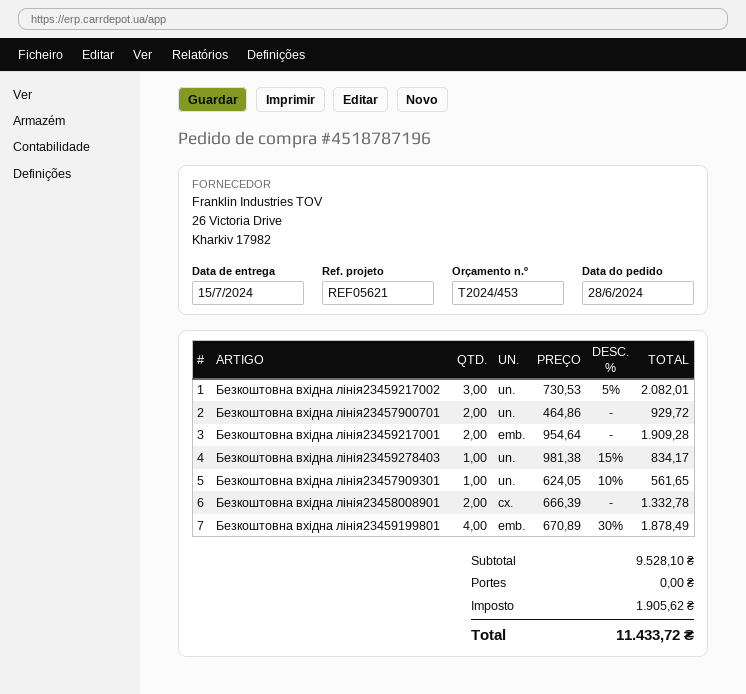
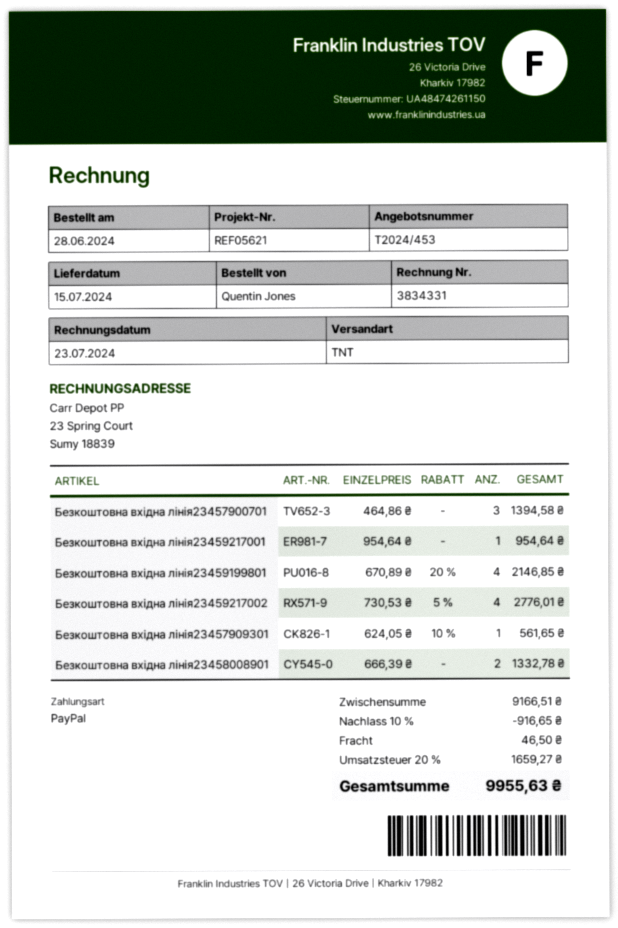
Безкоштовна вхідна лінія23459217002: 3 x 730.53 - 5% = 2082.01 -> 4 x 730.53 - 5% = 2776.01
Безкоштовна вхідна лінія23457900701: 2 x 464.86 = 929.72 -> 3 x 464.86 = 1394.58
Безкоштовна вхідна лінія23459217001: 2 x 954.64 = 1909.28 -> 1 x 954.64 = 954.64
Безкоштовна вхідна лінія23459278403: 1 x 981.38 - 15% = 834.17 -> none
Безкоштовна вхідна лінія23459199801: 4 x 670.89 - 30% = 1878.49 -> 4 x 670.89 - 20% = 2146.85
subtotal: 9528.10 -> 9166.51
discount: none -> 10% = 916.65
shipping: 0.00 -> 46.50
tax: 1905.62 -> 1659.27
total: 11433.72 -> 9955.63

